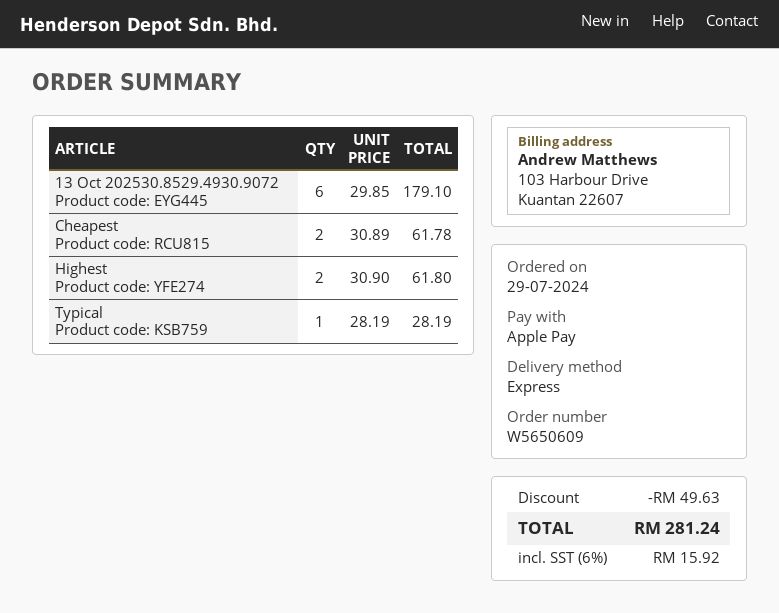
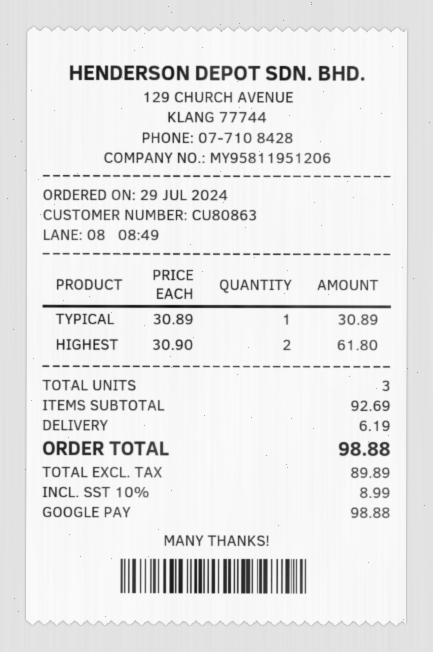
payment method: Apple Pay -> Google Pay
13 Oct 202530.8529.4930.9072: 6 x 29.85 = 179.10 -> none
Cheapest: 2 x 30.89 = 61.78 -> none
Typical: 1 x 28.19 = 28.19 -> 1 x 30.89 = 30.89
discount: 49.63 -> none
shipping: none -> 6.19
tax: 6% = 15.92 -> 10% = 8.99
total: 281.24 -> 98.88

